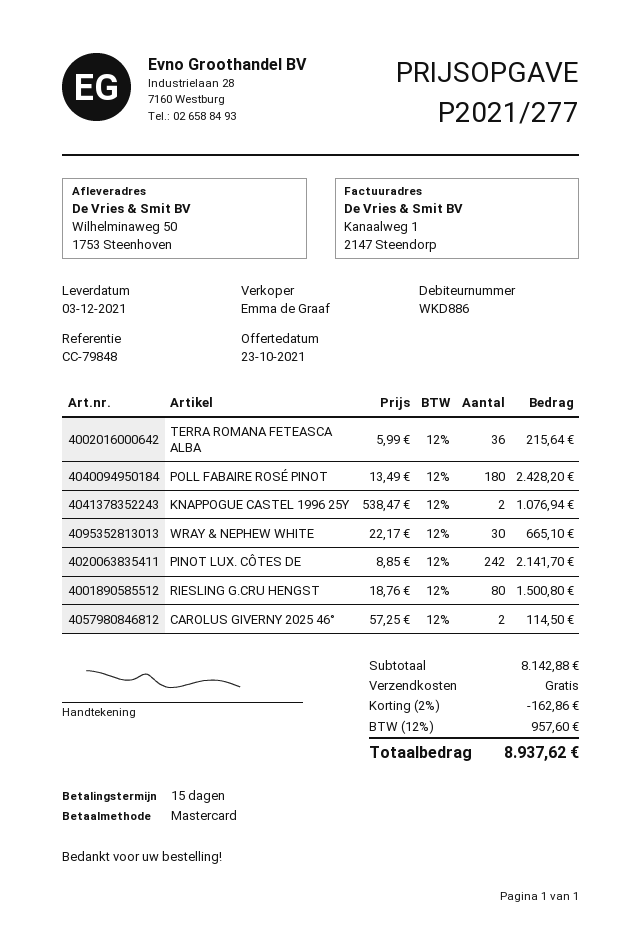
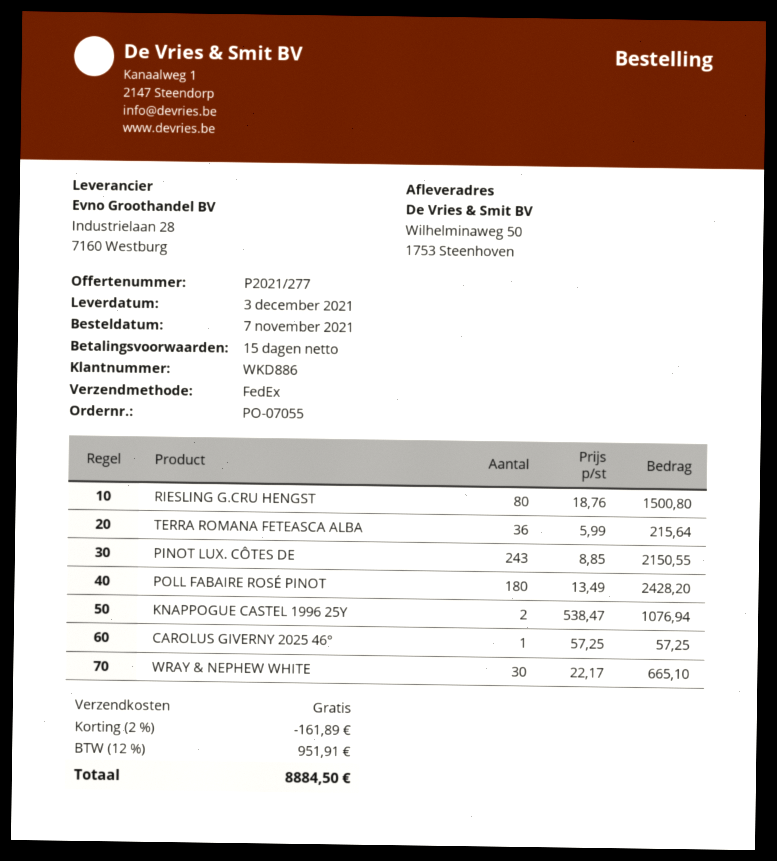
PINOT LUX. CÔTES DE: 242 x 8.85 = 2141.70 -> 243 x 8.85 = 2150.55
CAROLUS GIVERNY 2025 46°: 2 x 57.25 = 114.50 -> 1 x 57.25 = 57.25
discount: 2% = 162.86 -> 2% = 161.89
tax: 12% = 957.60 -> 12% = 951.91
total: 8937.62 -> 8884.50

